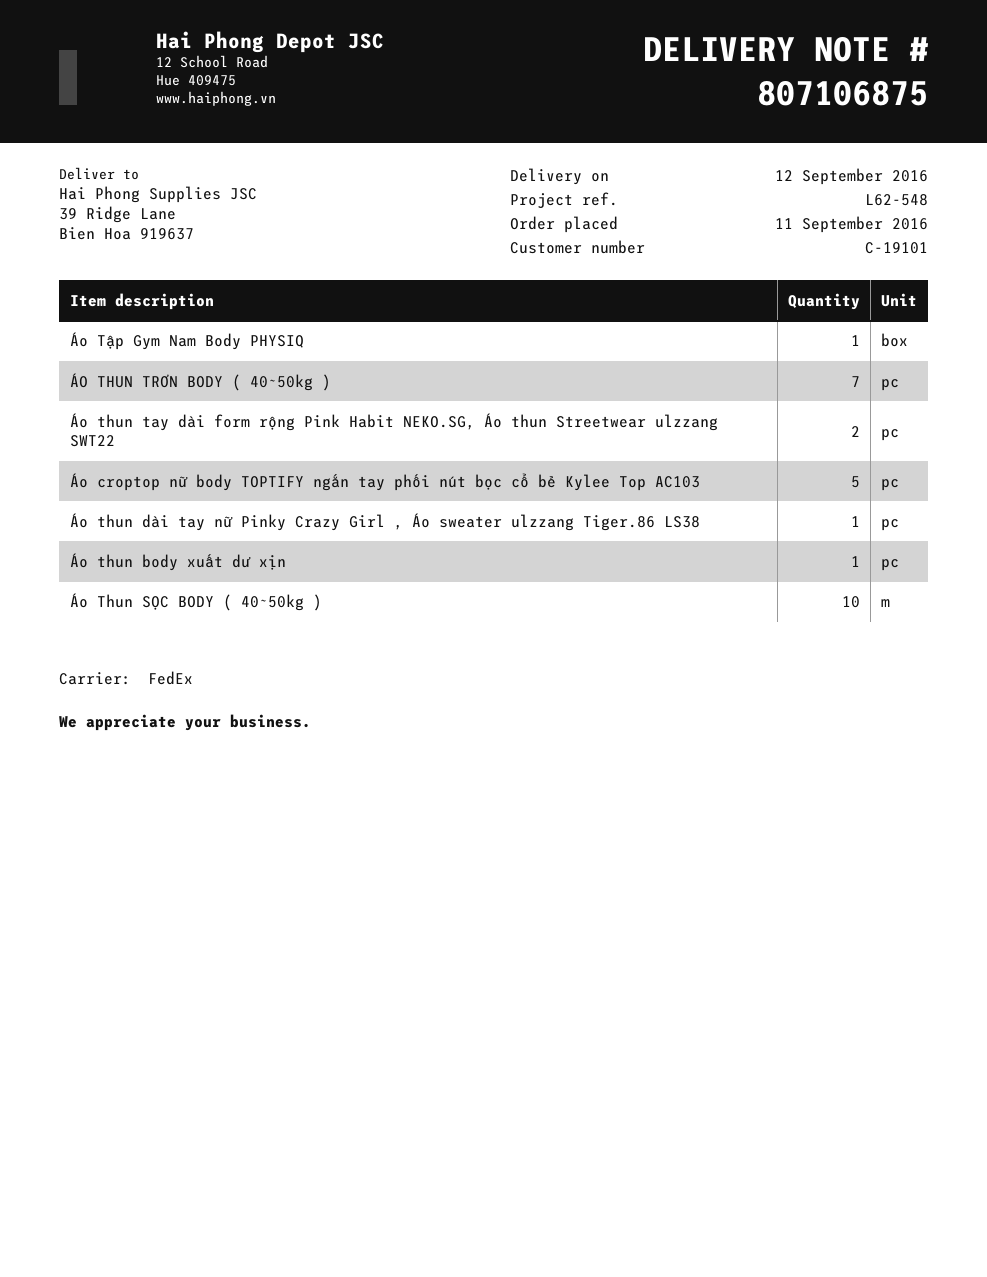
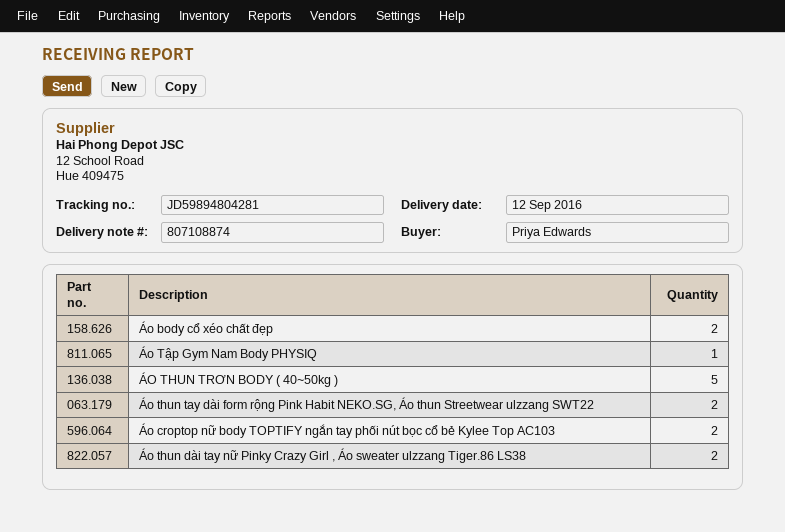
delivery note number: 807106875 -> 807108874
ÁO THUN TRƠN BODY ( 40~50kg ): 7 -> 5
Áo croptop nữ body TOPTIFY ngắn tay phối nút bọc cổ bẻ Kylee Top AC103: 5 -> 2
Áo thun dài tay nữ Pinky Crazy Girl , Áo sweater ulzzang Tiger.86 LS38: 1 -> 2
Áo thun body xuất dư xịn: 1 -> none
Áo Thun SỌC BODY ( 40~50kg ): 10 -> none
Áo body cổ xéo chất đẹp: none -> 2

